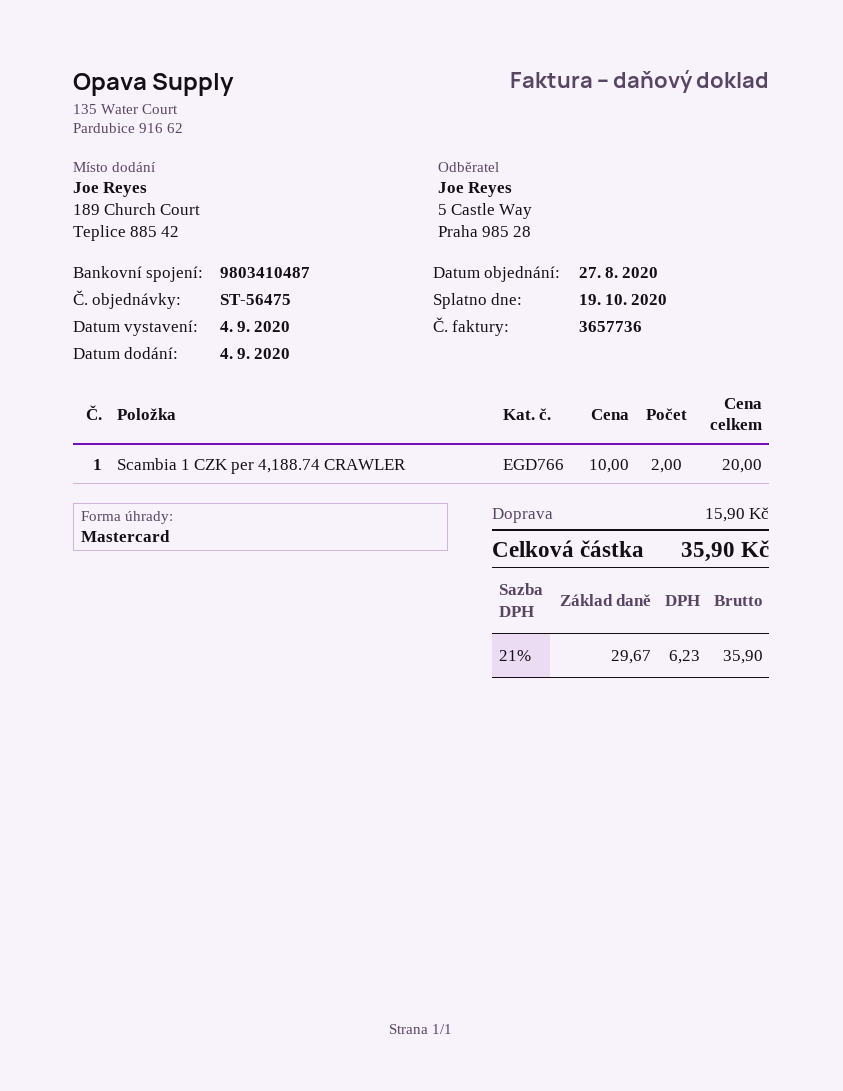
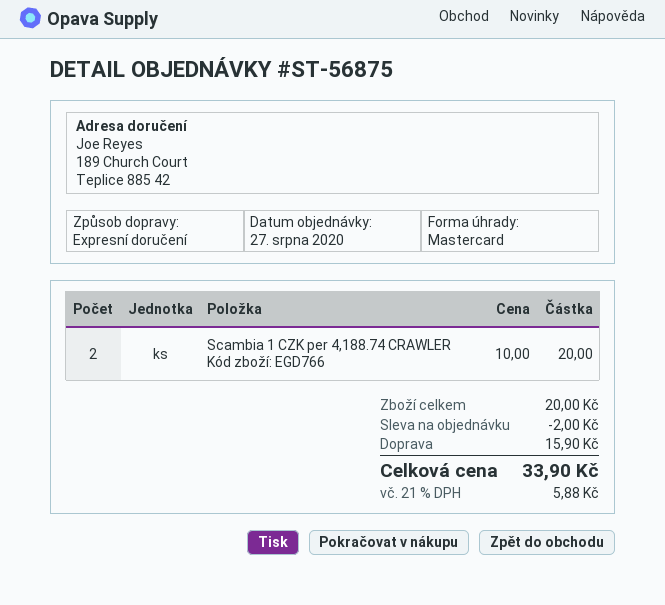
order number: ST-56475 -> ST-56875
discount: none -> 2.00
tax: 21% = 6.23 -> 21% = 5.88
total: 35.90 -> 33.90

